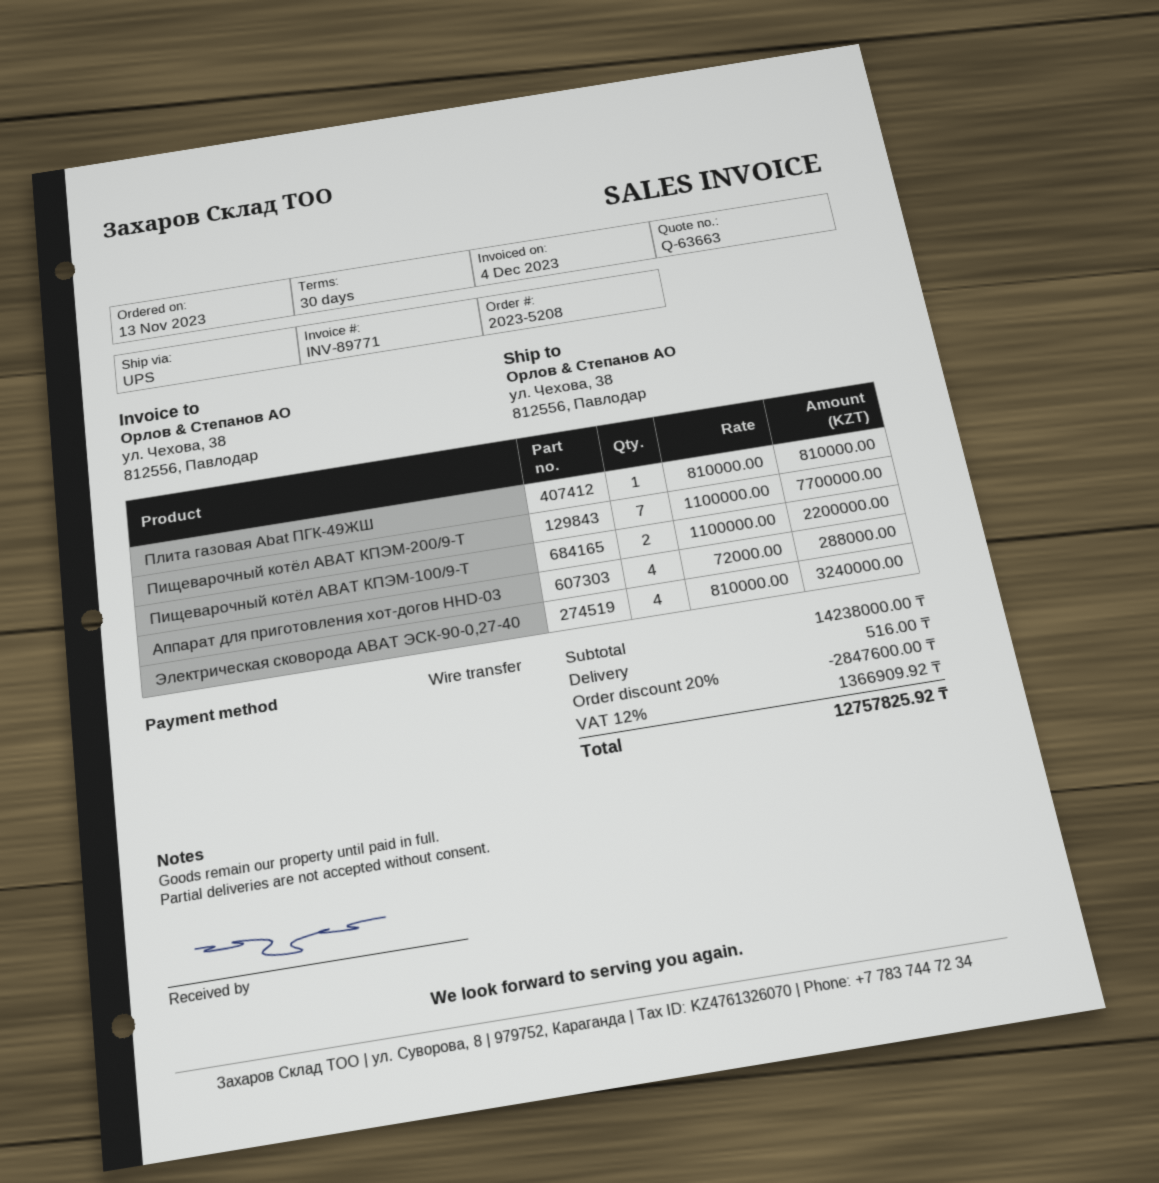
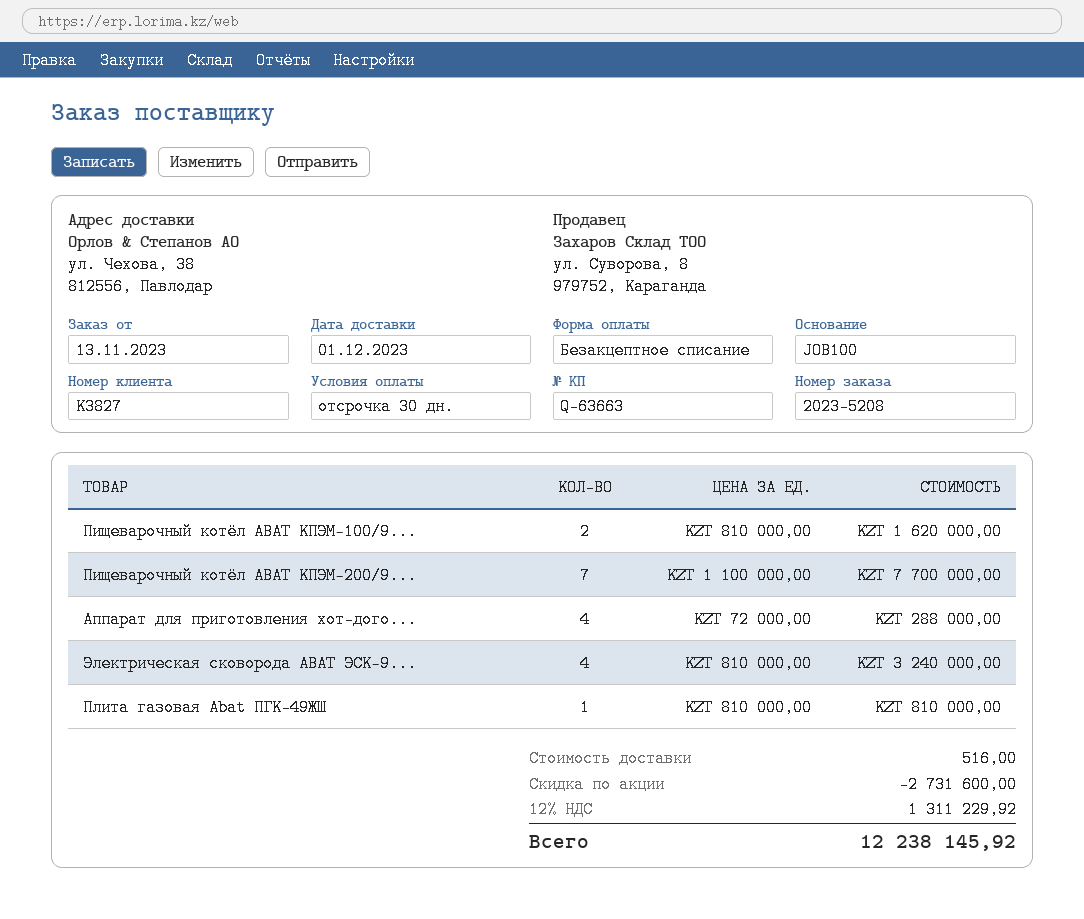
payment method: bank transfer -> direct debit
Пищеварочный котёл ABAT КПЭМ‑100/9‑Т: 2 x 1100000.00 = 2200000.00 -> 2 x 810000.00 = 1620000.00
discount: 2847600.00 -> 2731600.00
tax: 12% = 1366909.92 -> 12% = 1311229.92
total: 12757825.92 -> 12238145.92

